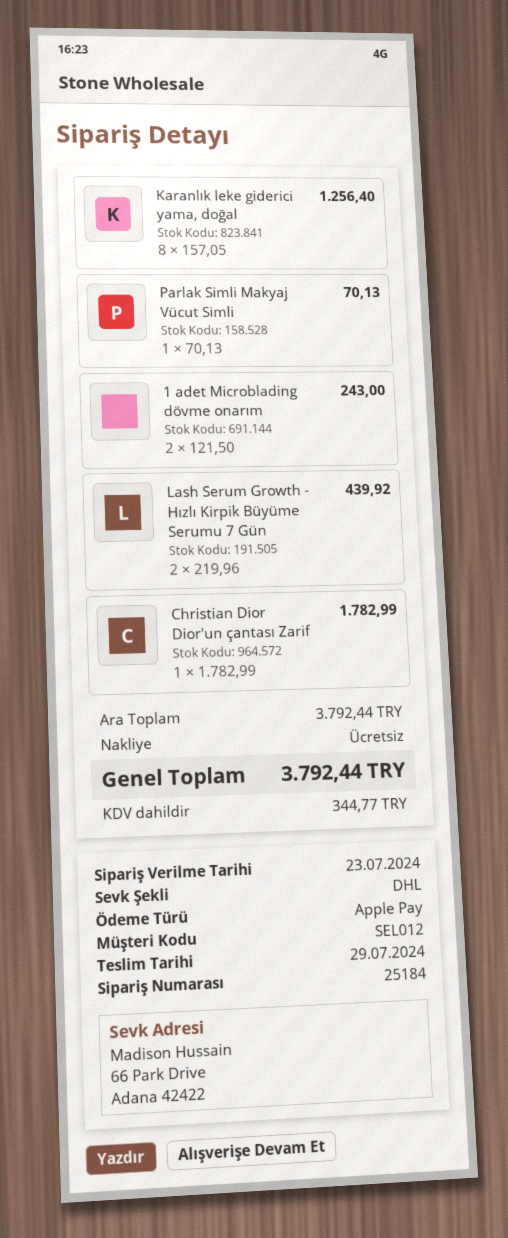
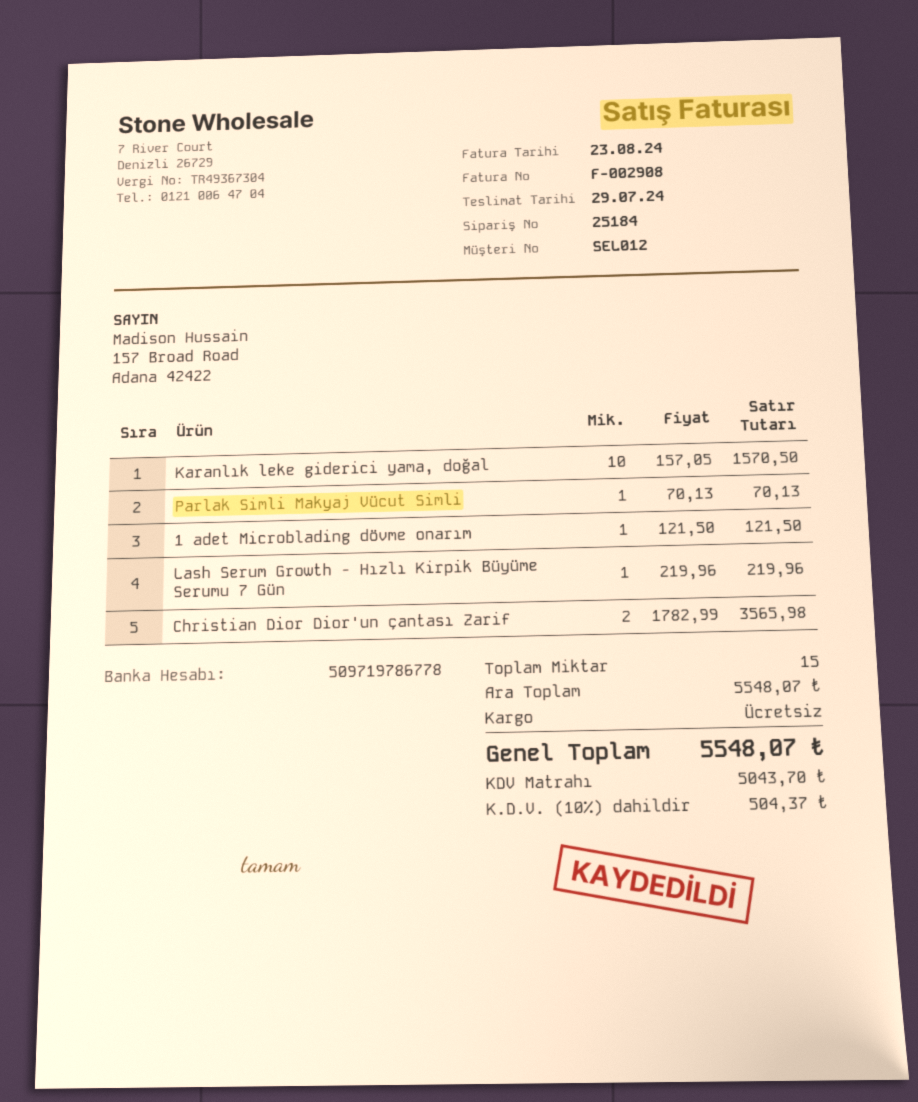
Karanlık leke giderici yama, doğal: 8 x 157.05 = 1256.40 -> 10 x 157.05 = 1570.50
1 adet Microblading dövme onarım: 2 x 121.50 = 243.00 -> 1 x 121.50 = 121.50
Lash Serum Growth - Hızlı Kirpik Büyüme Serumu 7 Gün: 2 x 219.96 = 439.92 -> 1 x 219.96 = 219.96
Christian Dior Dior'un çantası Zarif: 1 x 1782.99 = 1782.99 -> 2 x 1782.99 = 3565.98
subtotal: 3792.44 -> 5548.07
tax: 344.77 -> 504.37
total: 3792.44 -> 5548.07

